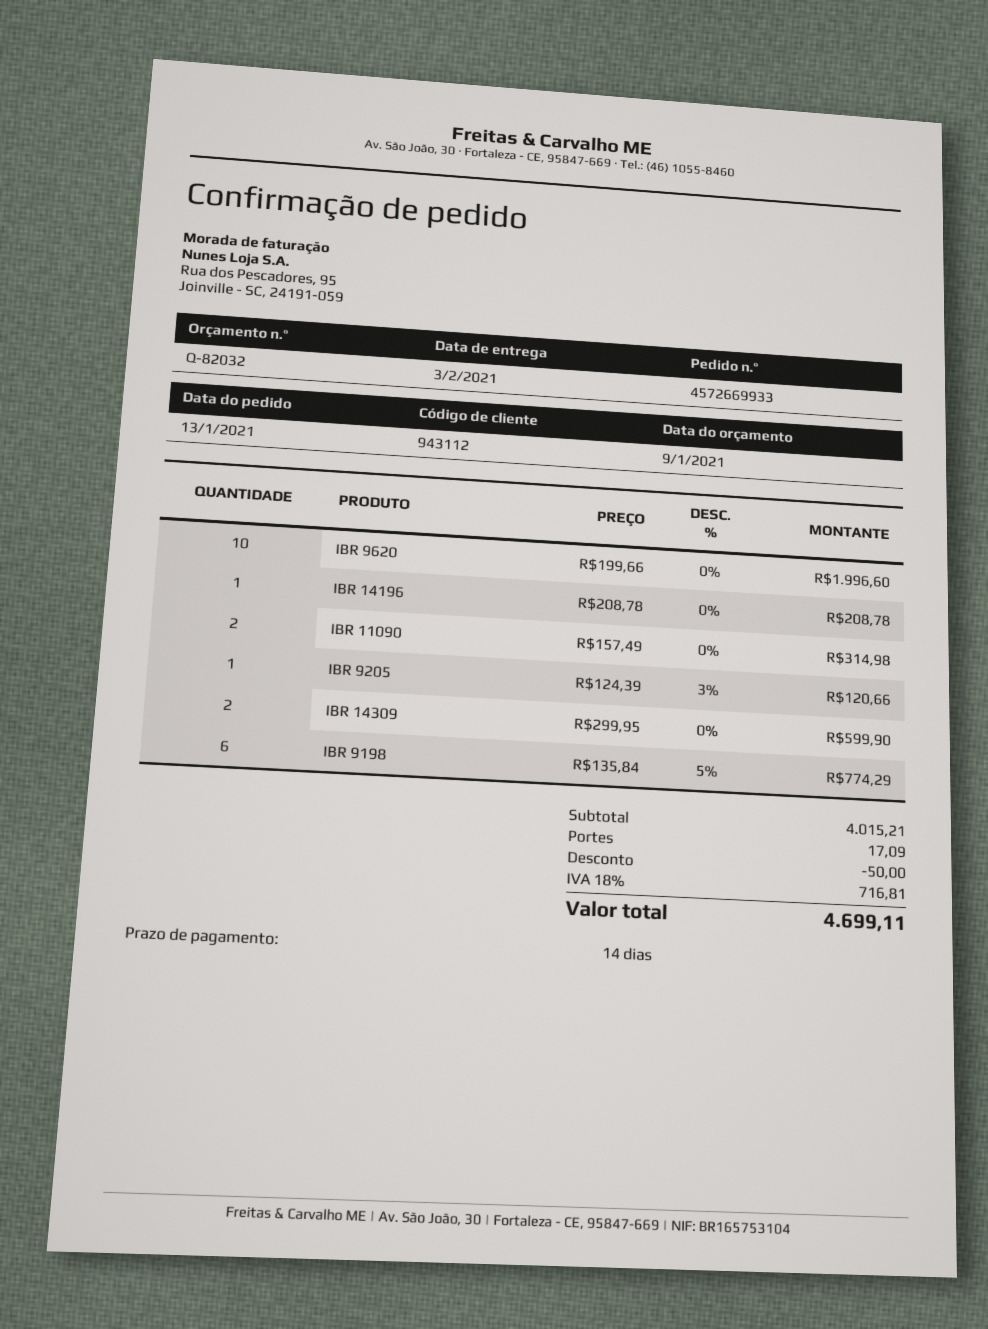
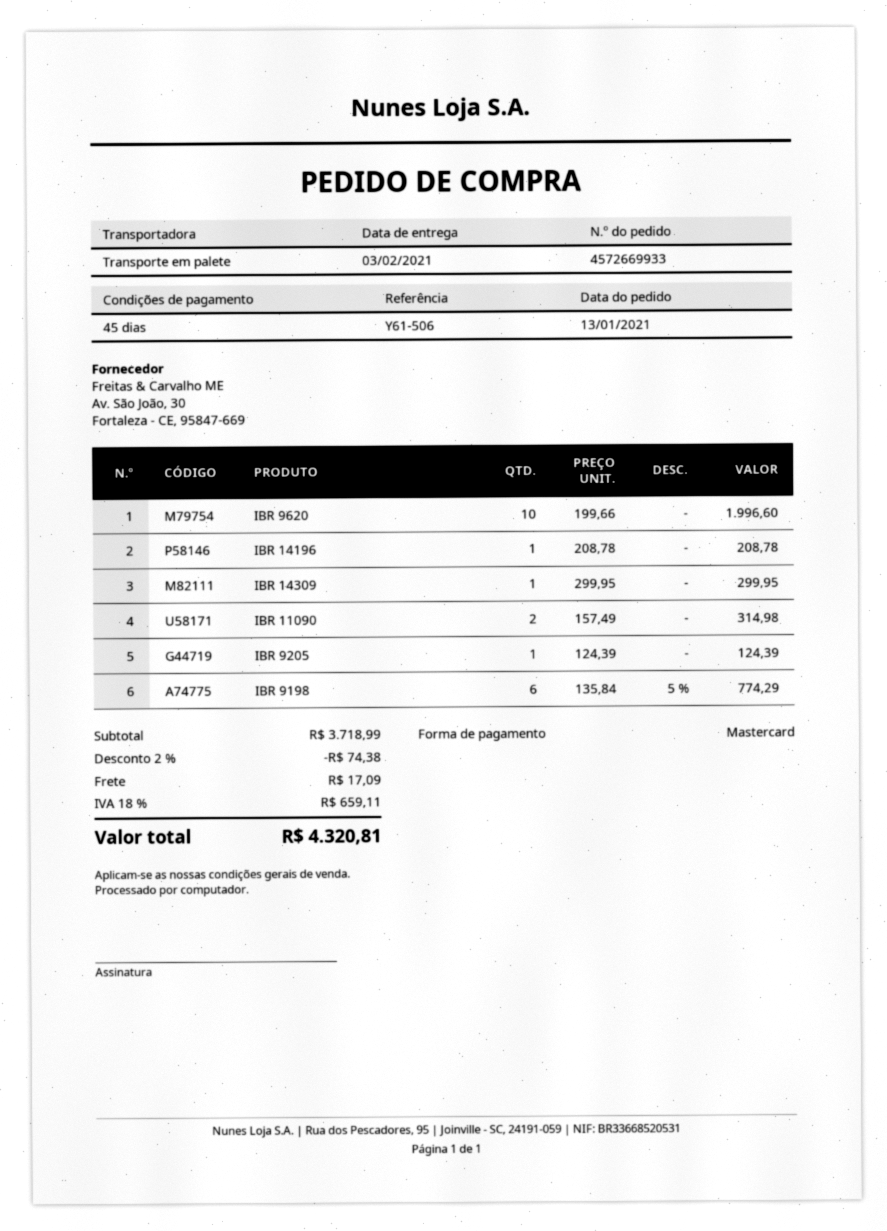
payment terms: 14 days -> 45 days
IBR 9205: 1 x 124.39 - 3% = 120.66 -> 1 x 124.39 = 124.39
IBR 14309: 2 x 299.95 = 599.90 -> 1 x 299.95 = 299.95
subtotal: 4015.21 -> 3718.99
discount: 50.00 -> 74.38
tax: 18% = 716.81 -> 18% = 659.11
total: 4699.11 -> 4320.81

